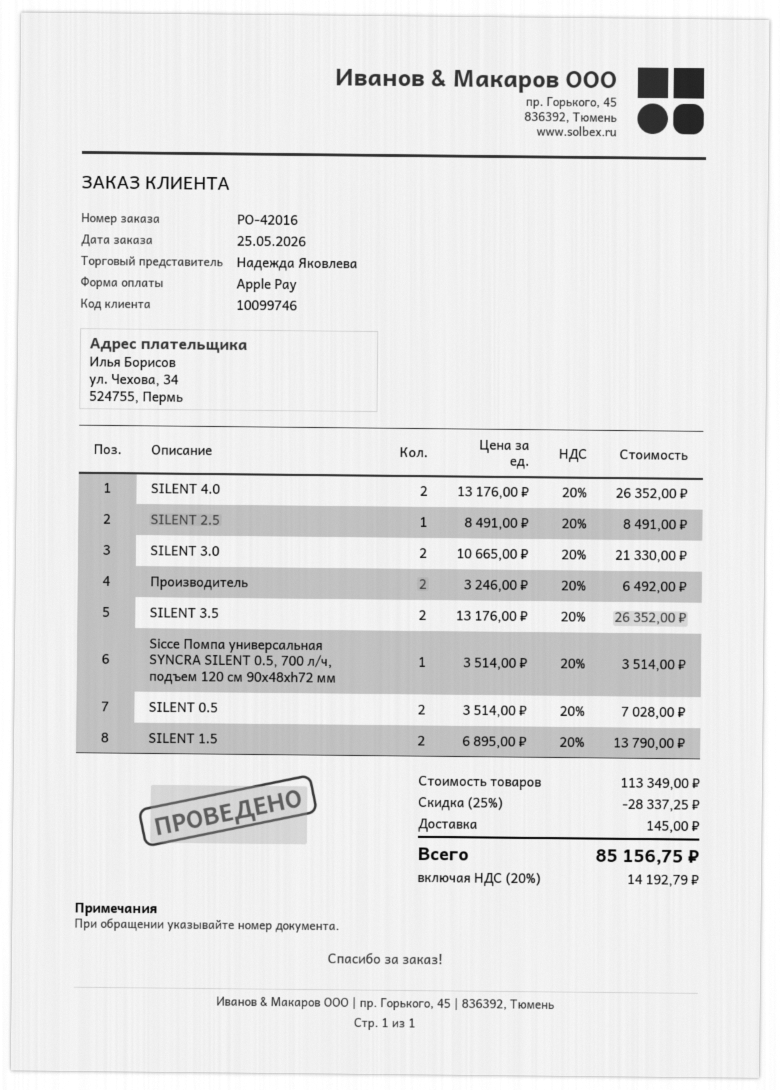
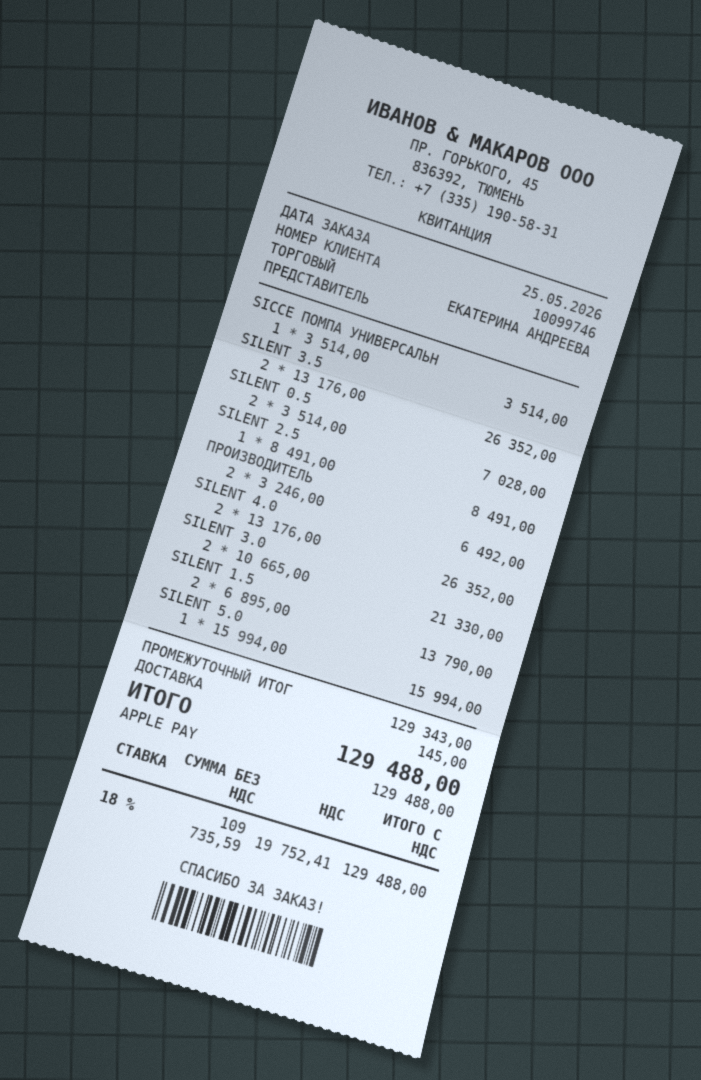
sales rep: Надежда Яковлева -> ЕКАТЕРИНА АНДРЕЕВА
SILENT 5.0: none -> 1 x 15994.00 = 15994.00
subtotal: 113349.00 -> 129343.00
discount: 25% = 28337.25 -> none
tax: 20% = 14192.79 -> 18% = 19752.41
total: 85156.75 -> 129488.00

